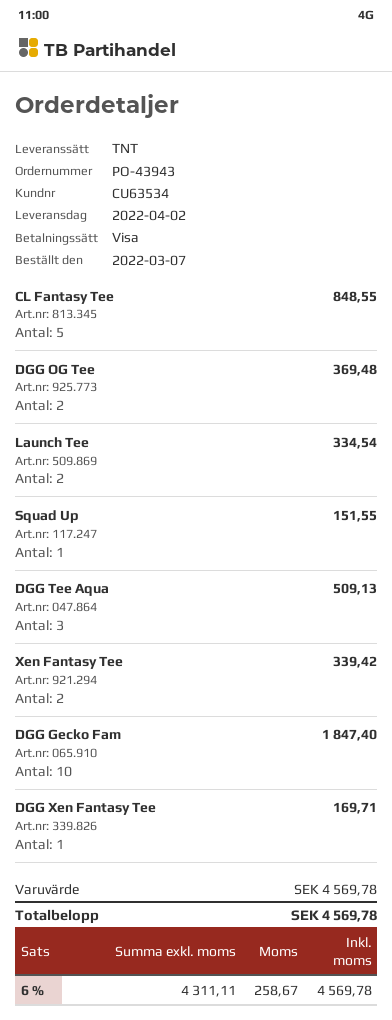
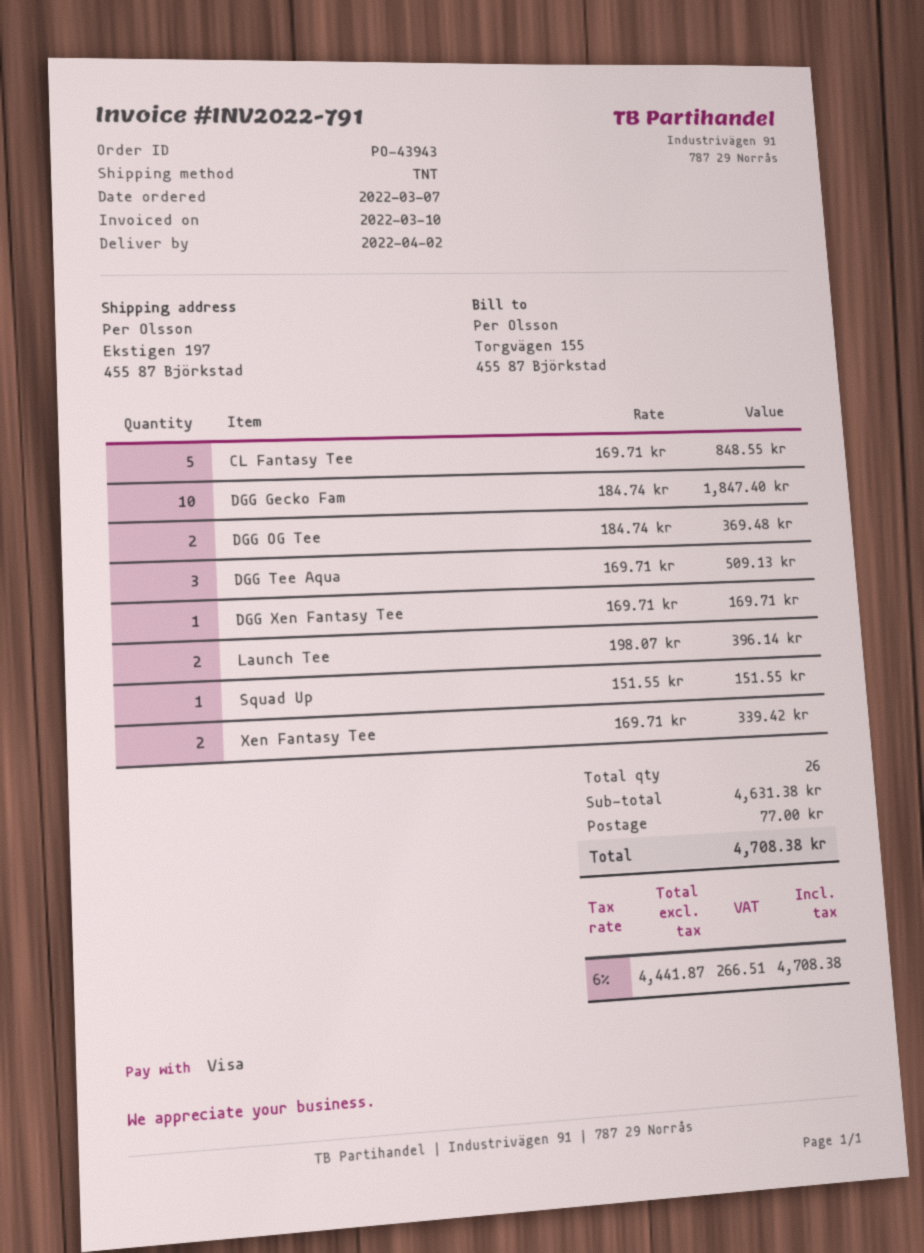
Launch Tee: 2 for 334.54 -> 2 for 396.14
subtotal: 4569.78 -> 4631.38
shipping: none -> 77.00
net: 4311.11 -> 4441.87
tax: 6% = 258.67 -> 6% = 266.51
total: 4569.78 -> 4708.38

